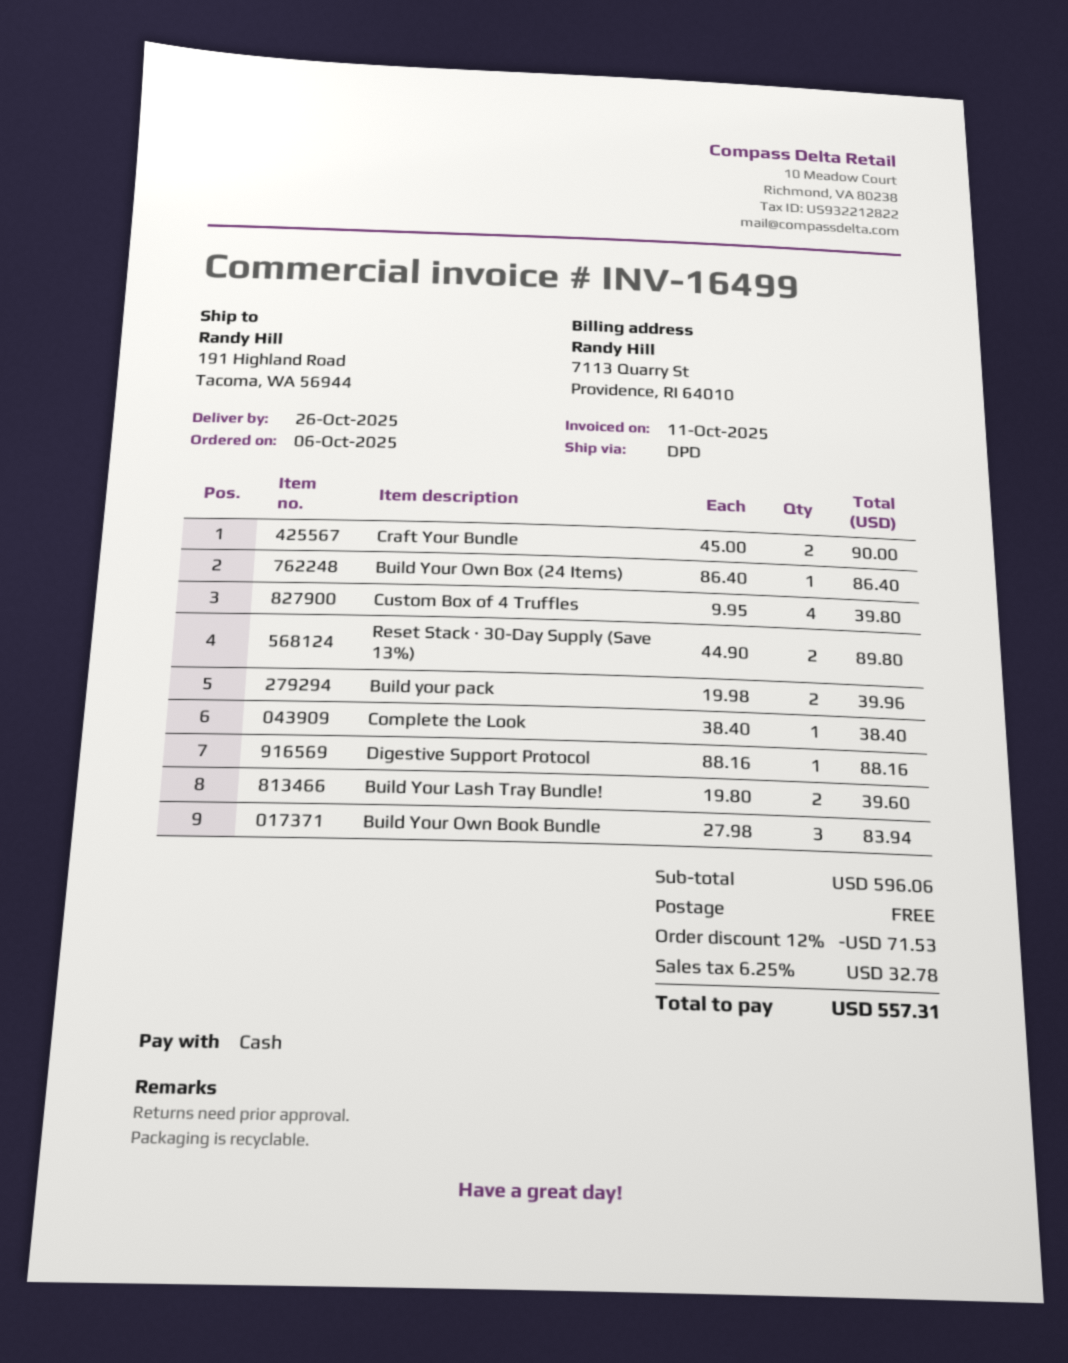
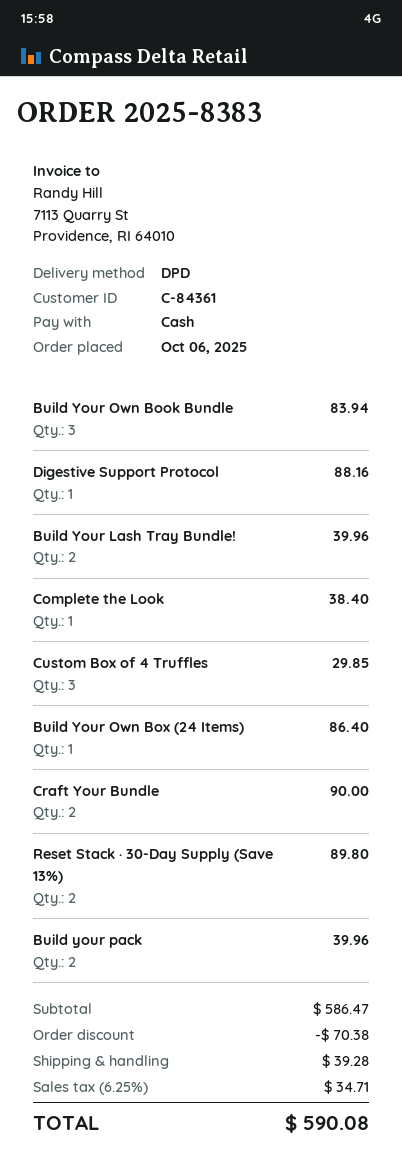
Custom Box of 4 Truffles: 4 for 39.80 -> 3 for 29.85
Build Your Lash Tray Bundle!: 2 for 39.60 -> 2 for 39.96
subtotal: 596.06 -> 586.47
discount: 71.53 -> 70.38
shipping: 0.00 -> 39.28
tax: 6.25% = 32.78 -> 6.25% = 34.71
total: 557.31 -> 590.08

